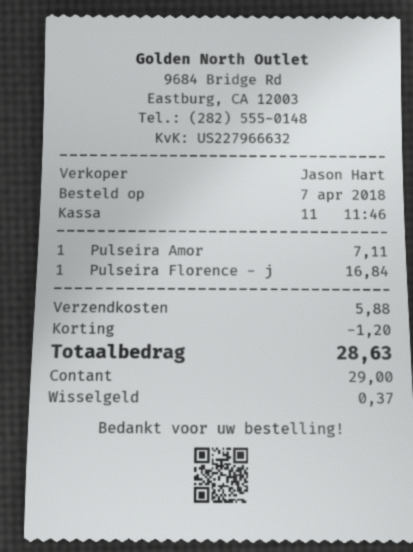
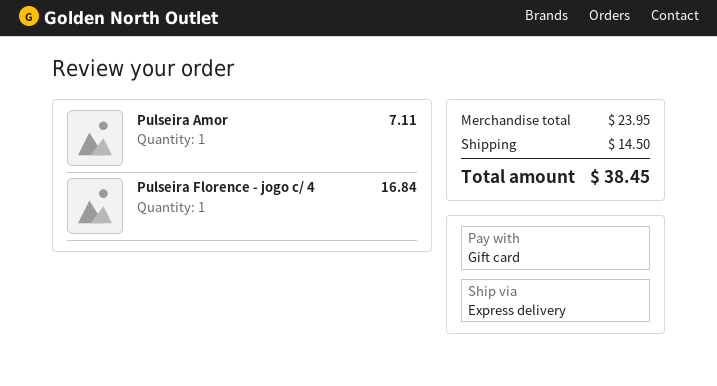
payment method: cash -> gift card
discount: 1.20 -> none
shipping: 5.88 -> 14.50
total: 28.63 -> 38.45

